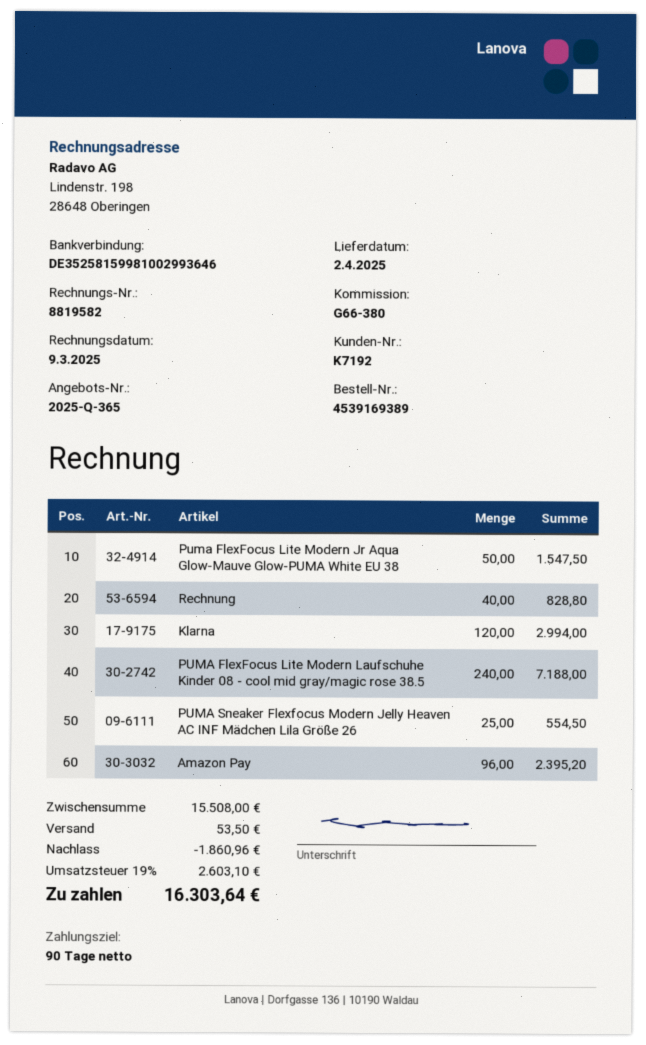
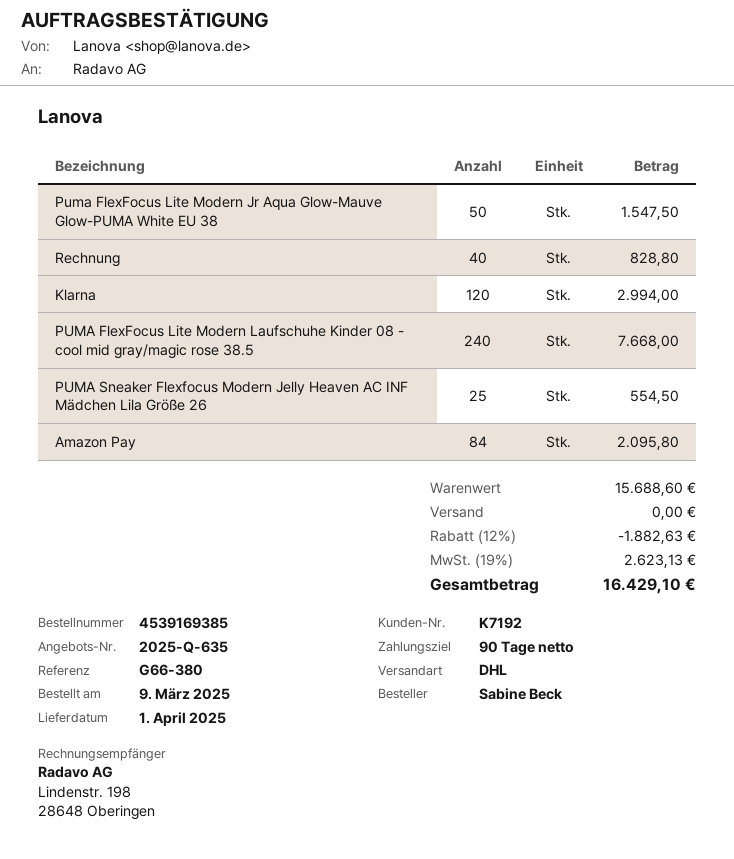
quote number: 2025-Q-365 -> 2025-Q-635
order number: 4539169389 -> 4539169385
delivery date: 2025-04-02 -> 2025-04-01
PUMA FlexFocus Lite Modern Laufschuhe Kinder 08 - cool mid gray/magic rose 38.5: 240 for 7188.00 -> 240 for 7668.00
Amazon Pay: 96 for 2395.20 -> 84 for 2095.80
subtotal: 15508.00 -> 15688.60
discount: 1860.96 -> 1882.63
shipping: 53.50 -> 0.00
tax: 19% = 2603.10 -> 19% = 2623.13
total: 16303.64 -> 16429.10

